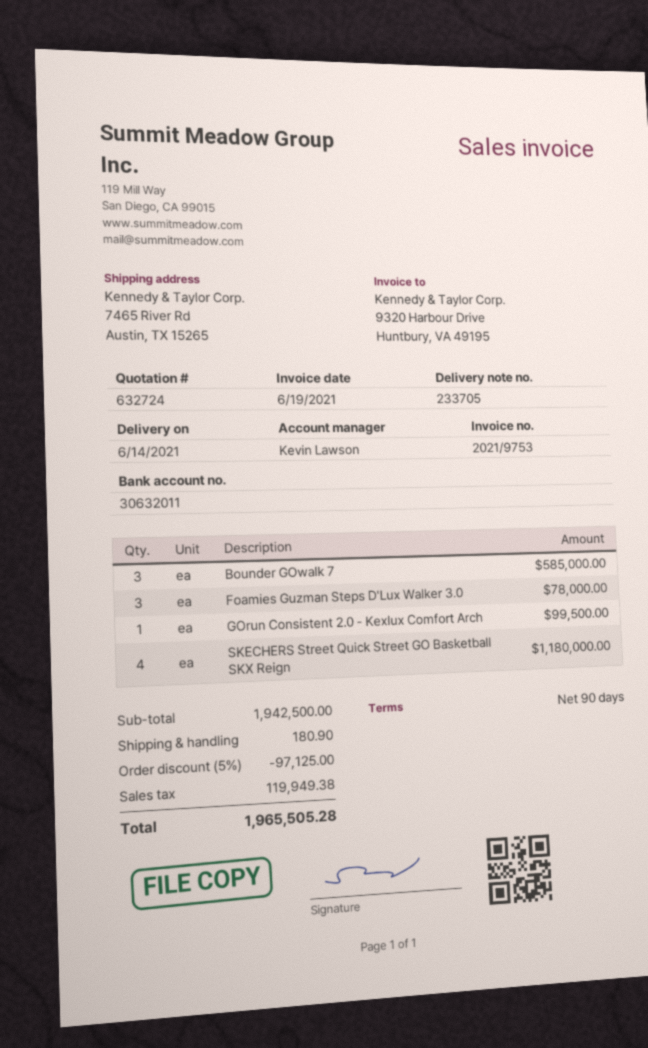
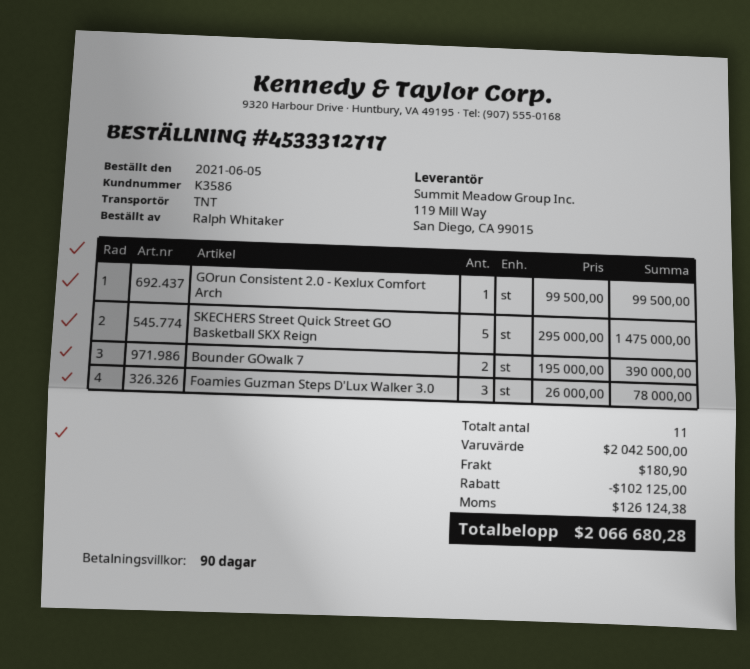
Bounder GOwalk 7: 3 for 585000.00 -> 2 for 390000.00
SKECHERS Street Quick Street GO Basketball SKX Reign: 4 for 1180000.00 -> 5 for 1475000.00
subtotal: 1942500.00 -> 2042500.00
discount: 97125.00 -> 102125.00
tax: 119949.38 -> 126124.38
total: 1965505.28 -> 2066680.28

